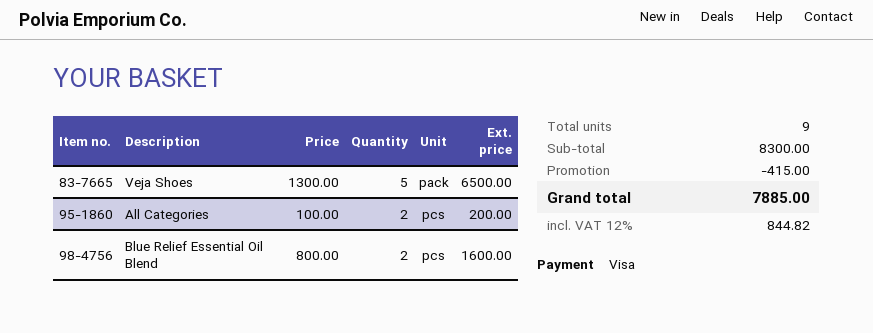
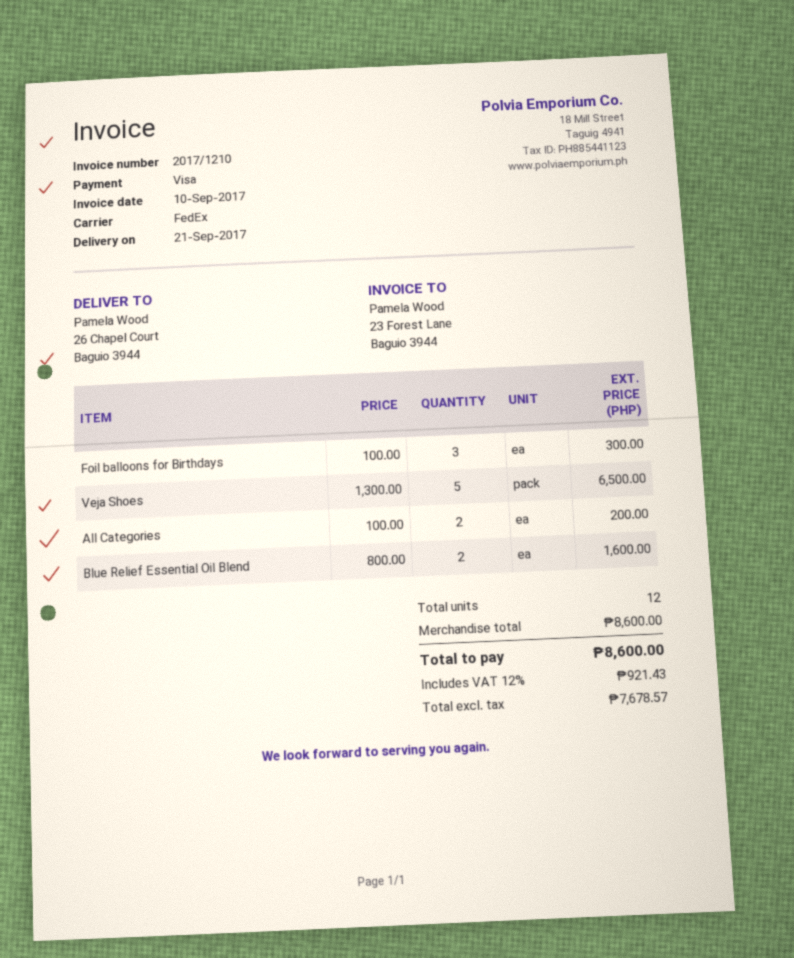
Foil balloons for Birthdays: none -> 3 x 100.00 = 300.00
total quantity: 9 -> 12
subtotal: 8300.00 -> 8600.00
discount: 415.00 -> none
tax: 12% = 844.82 -> 12% = 921.43
total: 7885.00 -> 8600.00

